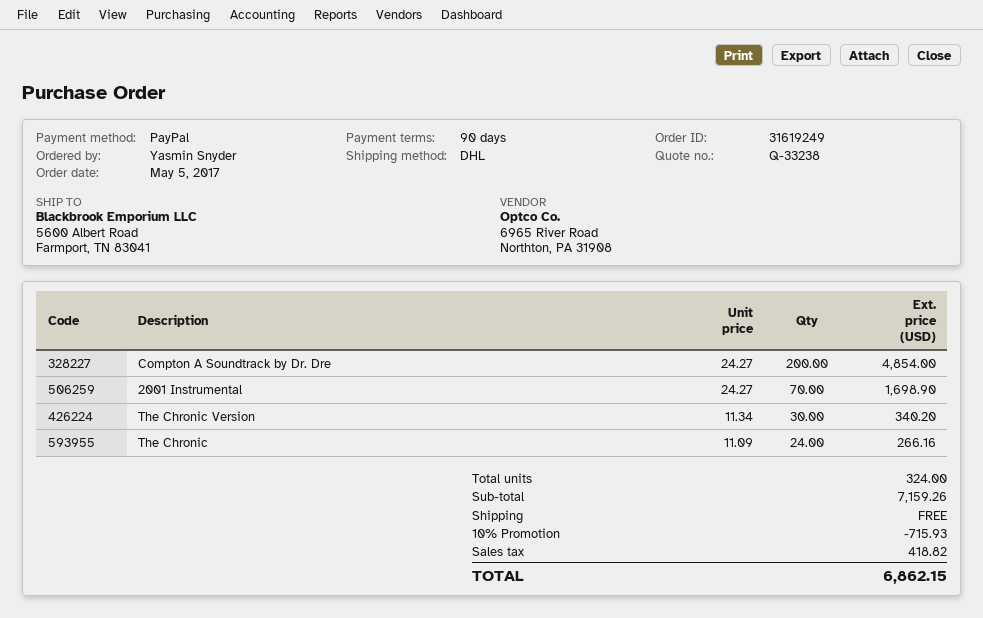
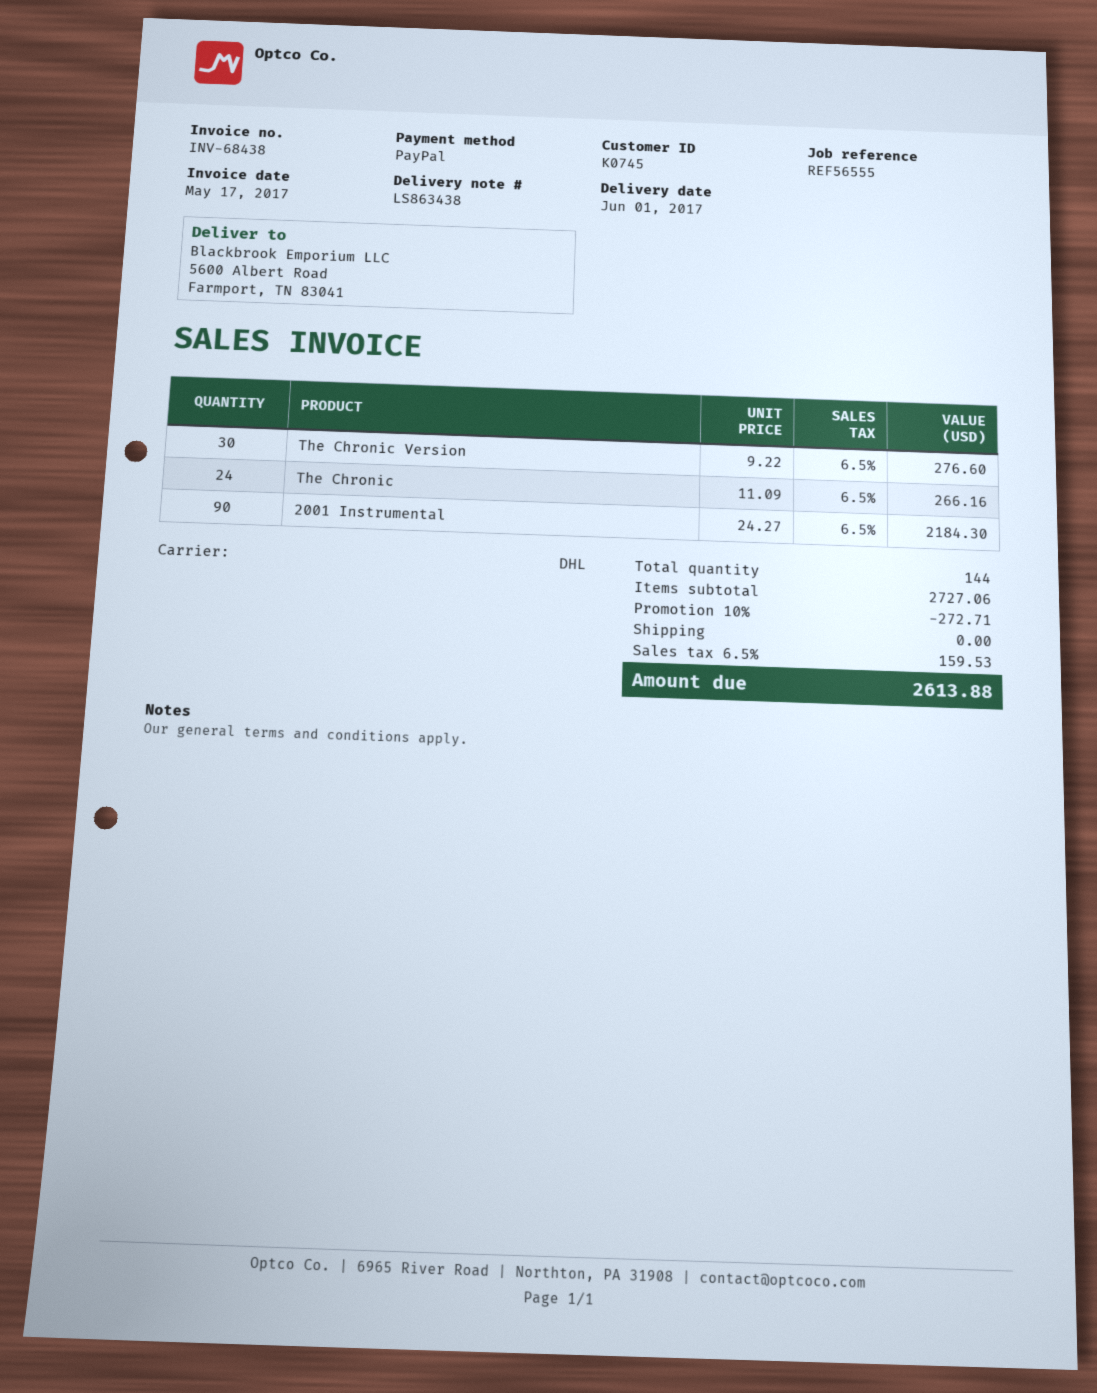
Compton A Soundtrack by Dr. Dre: 200 x 24.27 = 4854.00 -> none
2001 Instrumental: 70 x 24.27 = 1698.90 -> 90 x 24.27 = 2184.30
The Chronic Version: 30 x 11.34 = 340.20 -> 30 x 9.22 = 276.60
total quantity: 324 -> 144
subtotal: 7159.26 -> 2727.06
discount: 10% = 715.93 -> 10% = 272.71
tax: 418.82 -> 159.53
total: 6862.15 -> 2613.88

